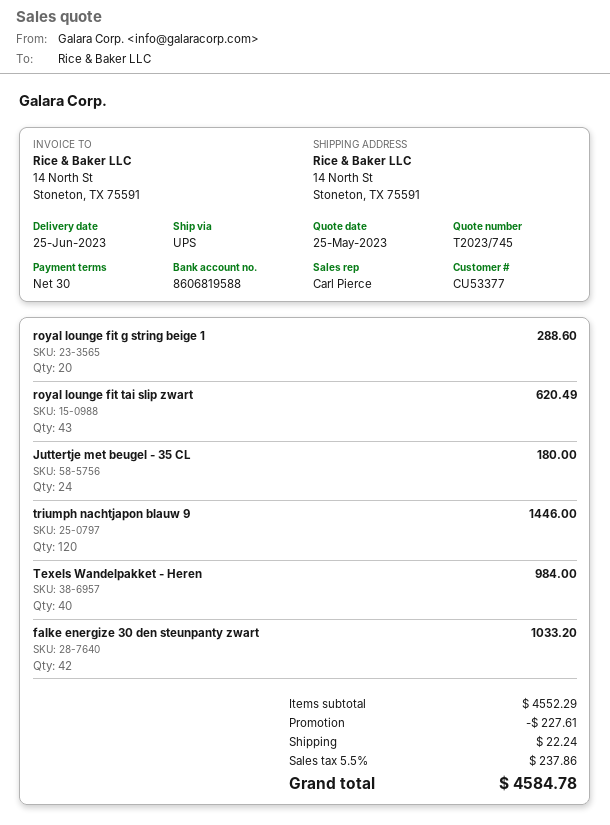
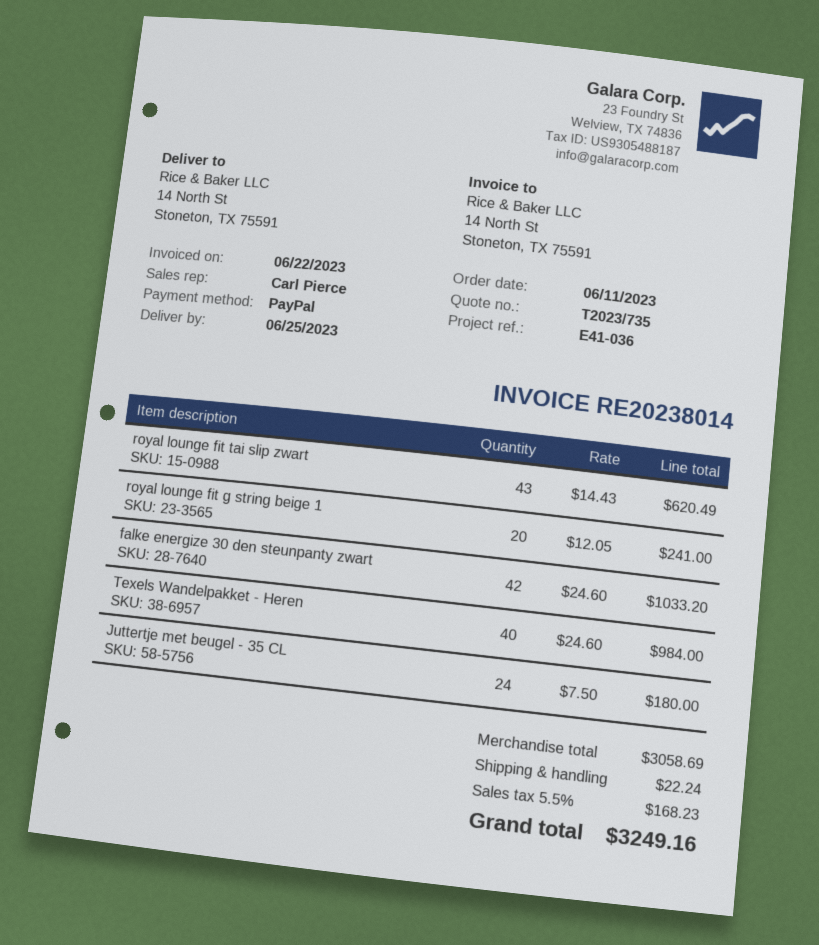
quote number: T2023/745 -> T2023/735
royal lounge fit g string beige 1: 20 for 288.60 -> 20 for 241.00
triumph nachtjapon blauw 9: 120 for 1446.00 -> none
subtotal: 4552.29 -> 3058.69
discount: 227.61 -> none
tax: 5.5% = 237.86 -> 5.5% = 168.23
total: 4584.78 -> 3249.16

